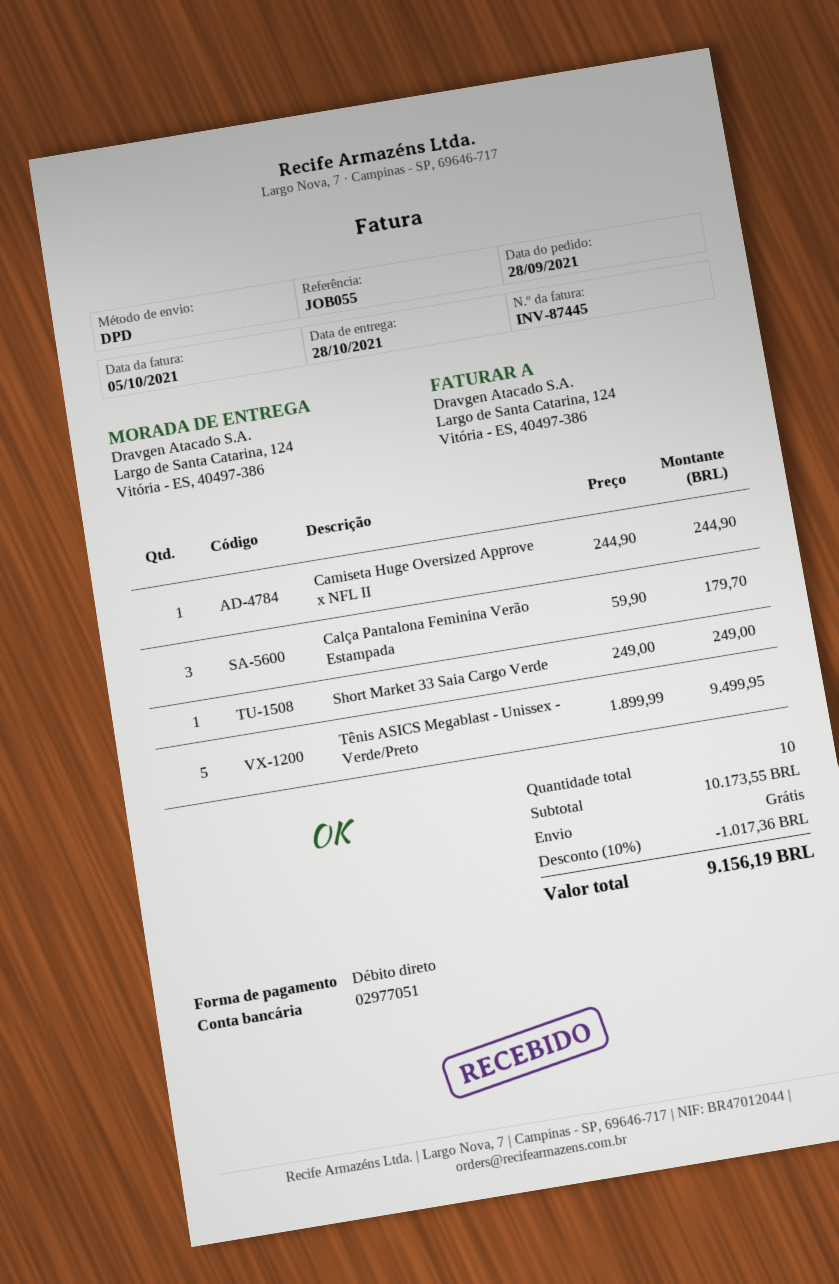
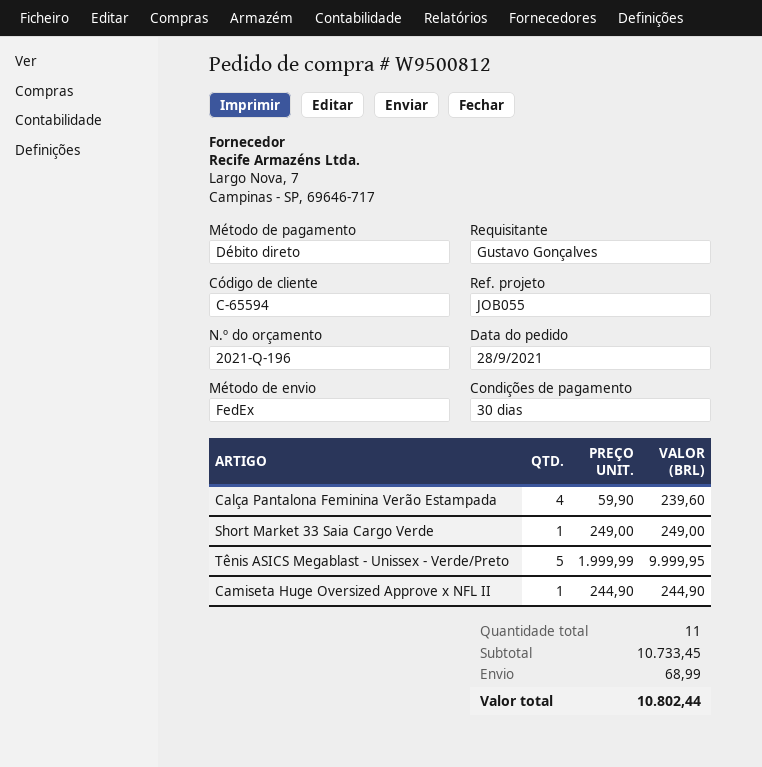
shipping method: DPD -> FedEx
Calça Pantalona Feminina Verão Estampada: 3 x 59.90 = 179.70 -> 4 x 59.90 = 239.60
Tênis ASICS Megablast - Unissex - Verde/Preto: 5 x 1899.99 = 9499.95 -> 5 x 1999.99 = 9999.95
total quantity: 10 -> 11
subtotal: 10173.55 -> 10733.45
discount: 10% = 1017.36 -> none
shipping: 0.00 -> 68.99
total: 9156.19 -> 10802.44

